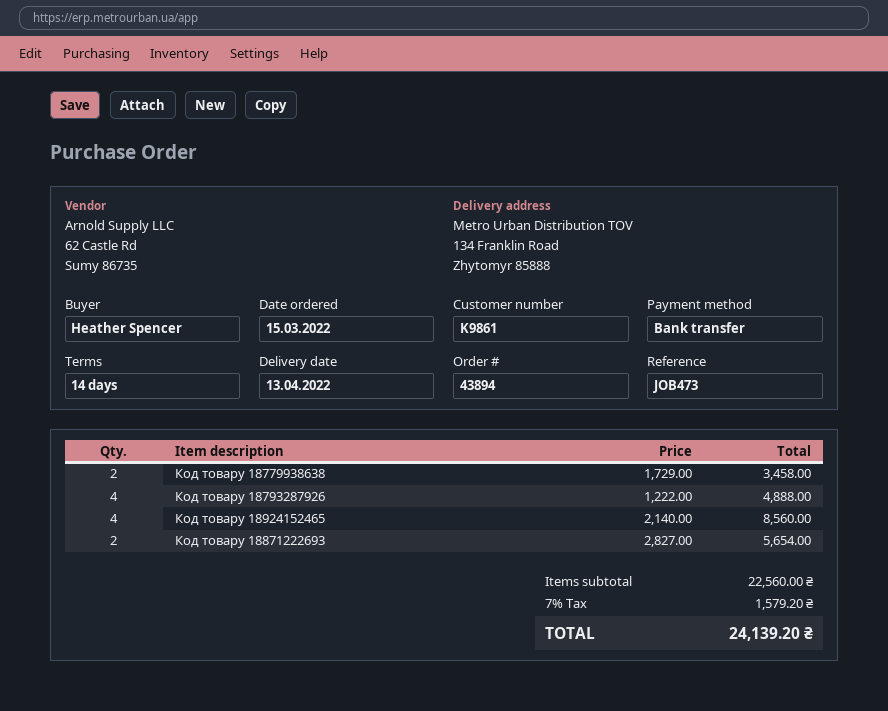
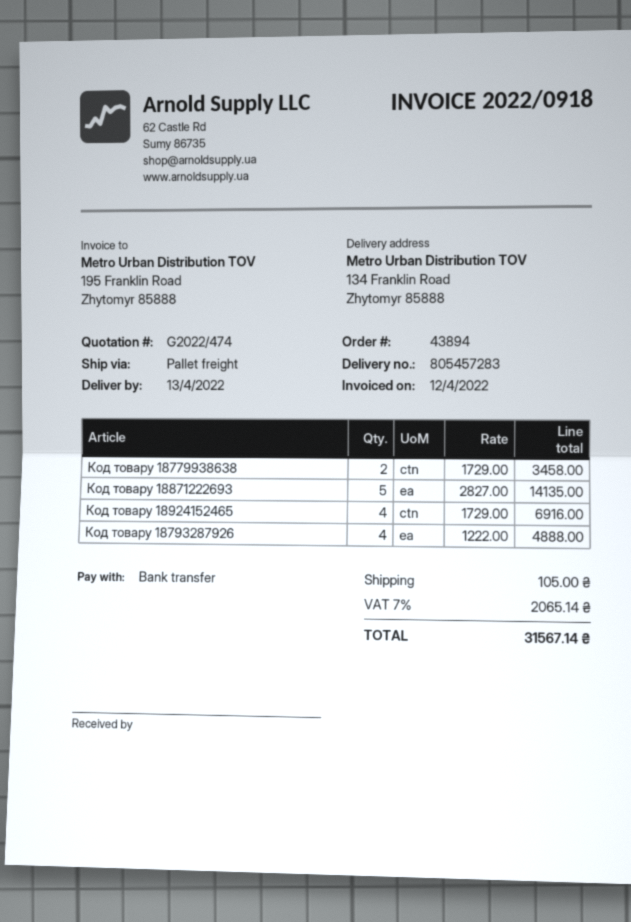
Код товару 18924152465: 4 x 2140.00 = 8560.00 -> 4 x 1729.00 = 6916.00
Код товару 18871222693: 2 x 2827.00 = 5654.00 -> 5 x 2827.00 = 14135.00
shipping: none -> 105.00
tax: 7% = 1579.20 -> 7% = 2065.14
total: 24139.20 -> 31567.14

